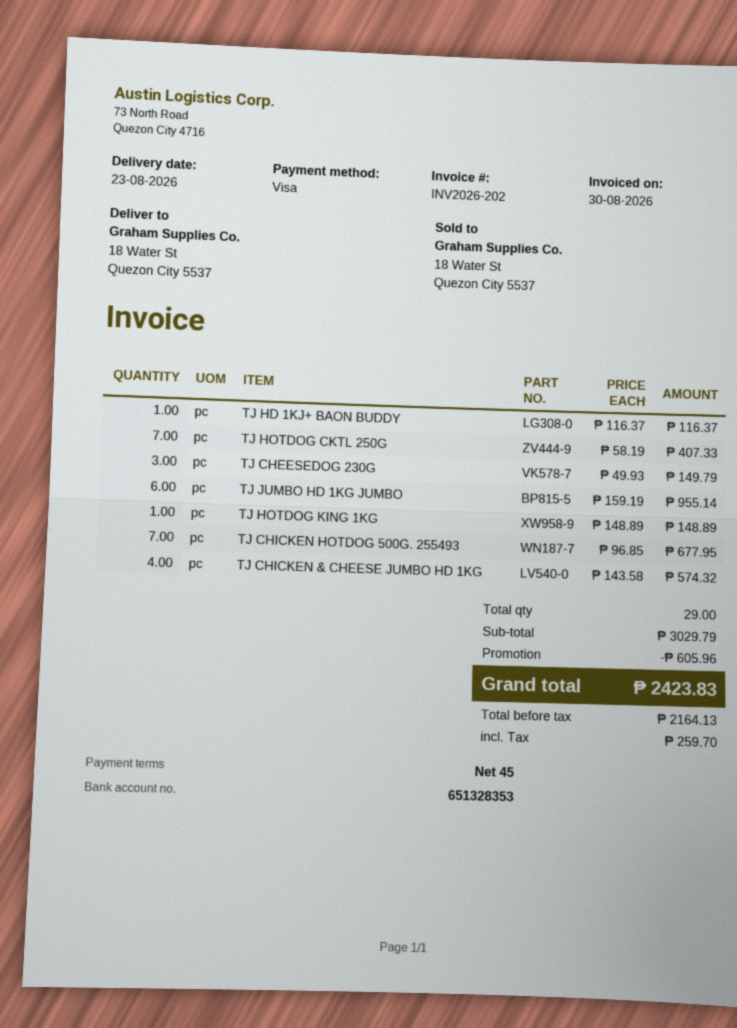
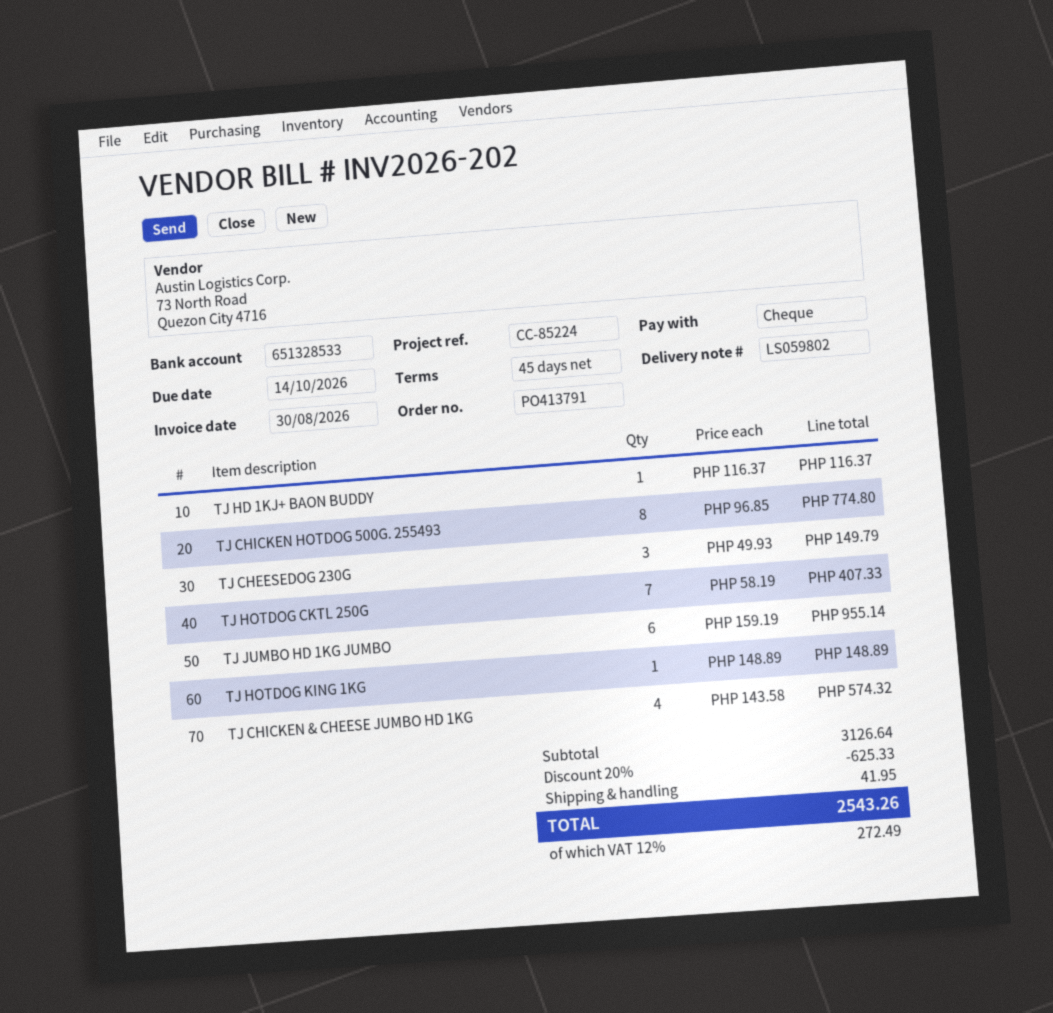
payment method: Visa -> cheque
bank account: 651328353 -> 651328533
TJ CHICKEN HOTDOG 500G. 255493: 7 x 96.85 = 677.95 -> 8 x 96.85 = 774.80
subtotal: 3029.79 -> 3126.64
discount: 605.96 -> 625.33
shipping: none -> 41.95
tax: 259.70 -> 272.49
total: 2423.83 -> 2543.26

